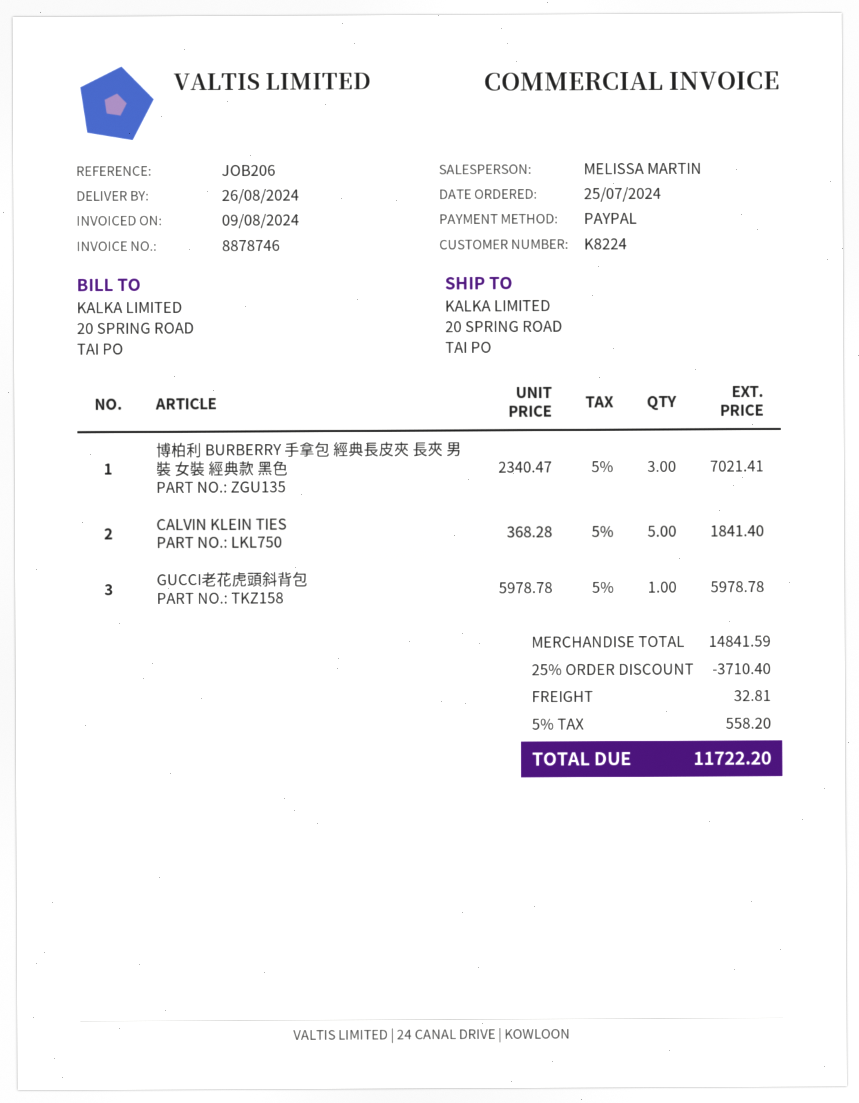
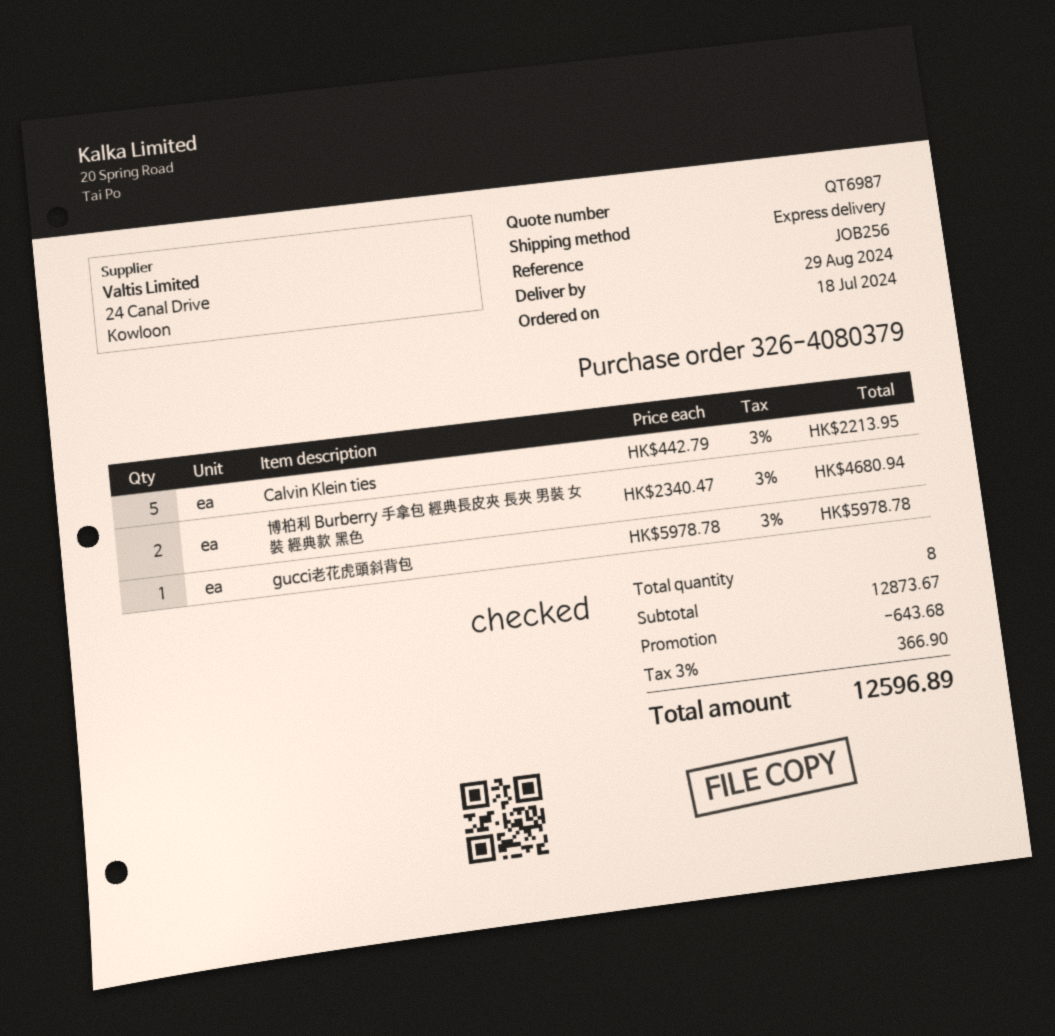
order date: 2024-07-25 -> 2024-07-18
delivery date: 2024-08-26 -> 2024-08-29
reference: JOB206 -> JOB256
博柏利 BURBERRY 手拿包 經典長皮夾 長夾 男裝 女裝 經典款 黑色: 3 x 2340.47 = 7021.41 -> 2 x 2340.47 = 4680.94
CALVIN KLEIN TIES: 5 x 368.28 = 1841.40 -> 5 x 442.79 = 2213.95
subtotal: 14841.59 -> 12873.67
discount: 3710.40 -> 643.68
shipping: 32.81 -> none
tax: 5% = 558.20 -> 3% = 366.90
total: 11722.20 -> 12596.89

